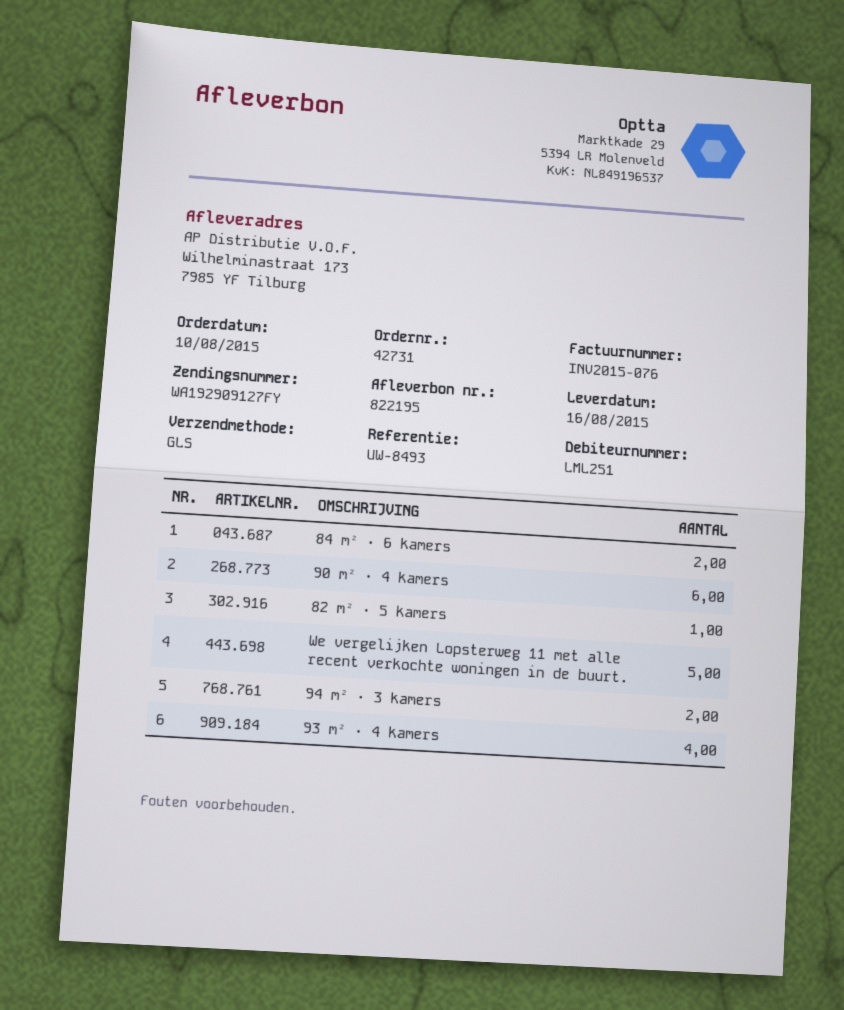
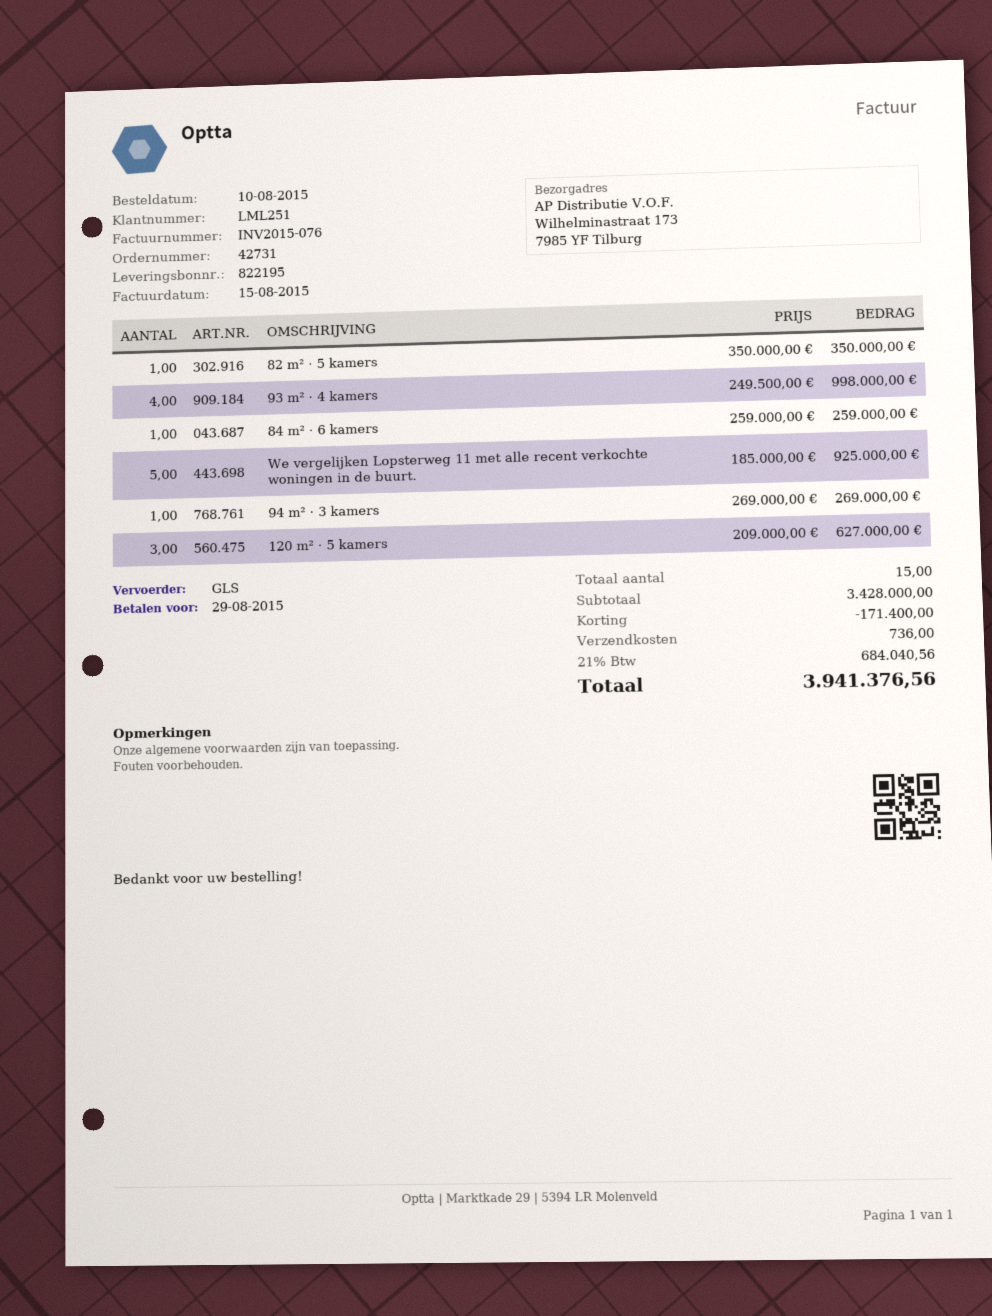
84 m² · 6 kamers: 2 -> 1
90 m² · 4 kamers: 6 -> none
94 m² · 3 kamers: 2 -> 1
120 m² · 5 kamers: none -> 3

